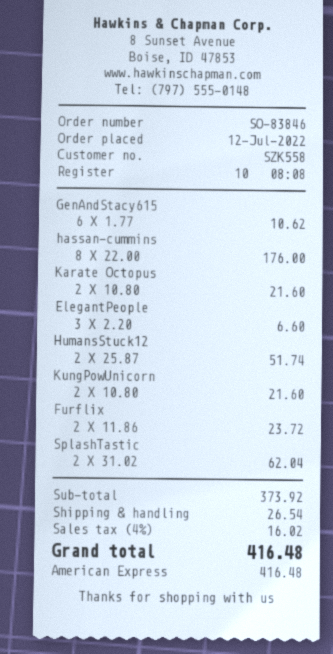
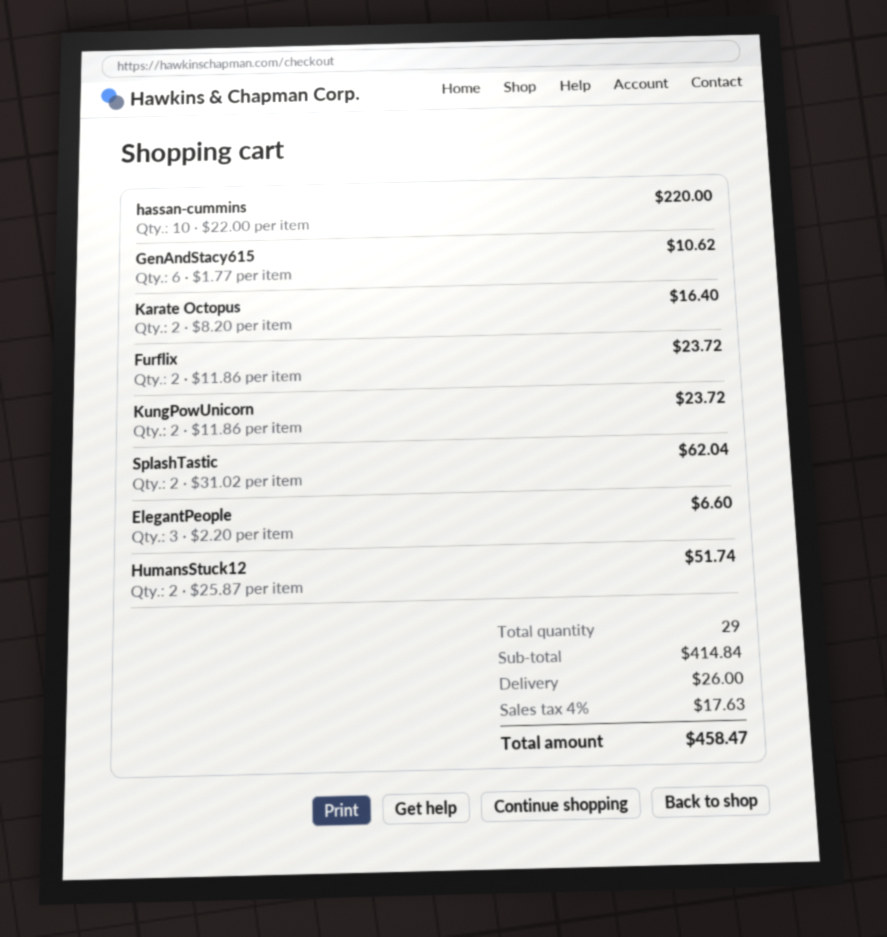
hassan-cummins: 8 x 22.00 = 176.00 -> 10 x 22.00 = 220.00
Karate Octopus: 2 x 10.80 = 21.60 -> 2 x 8.20 = 16.40
KungPowUnicorn: 2 x 10.80 = 21.60 -> 2 x 11.86 = 23.72
subtotal: 373.92 -> 414.84
shipping: 26.54 -> 26.00
tax: 4% = 16.02 -> 4% = 17.63
total: 416.48 -> 458.47

